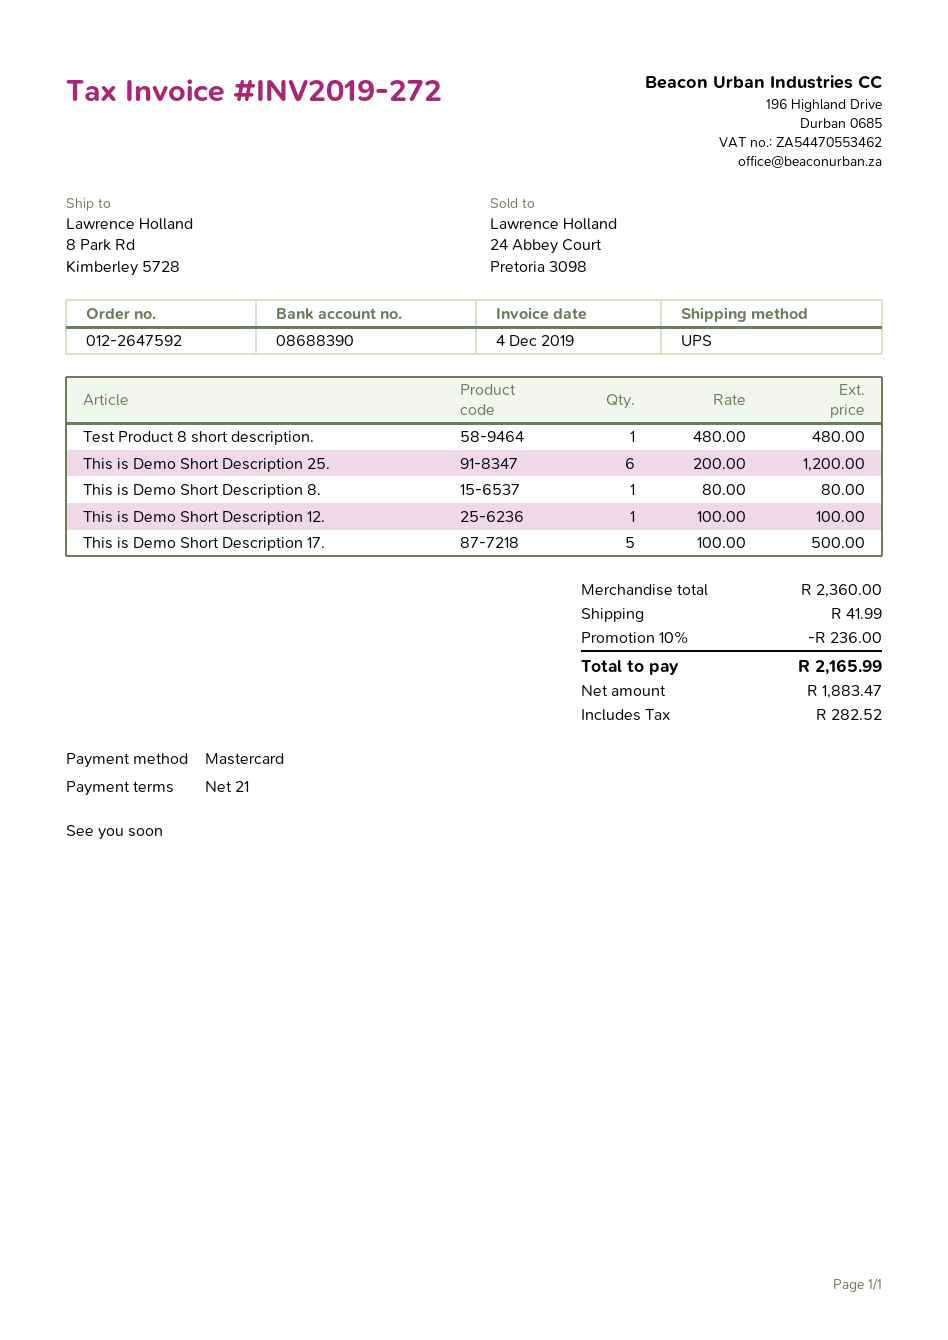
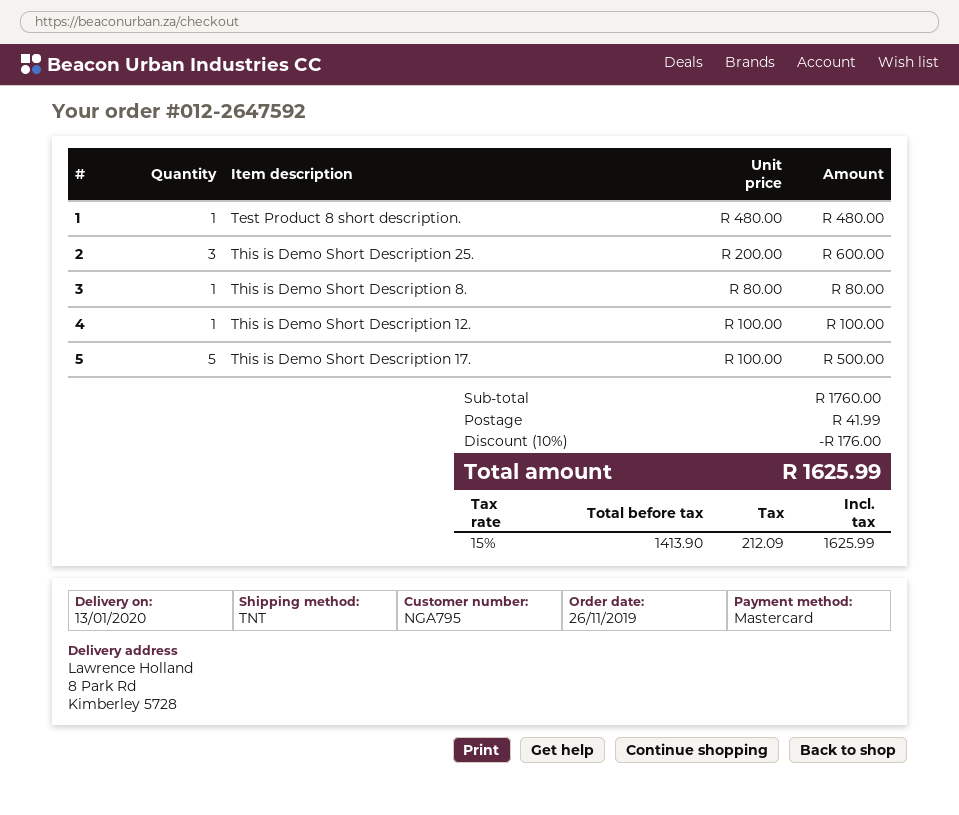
shipping method: UPS -> TNT
This is Demo Short Description 25.: 6 x 200.00 = 1200.00 -> 3 x 200.00 = 600.00
subtotal: 2360.00 -> 1760.00
discount: 10% = 236.00 -> 10% = 176.00
net: 1883.47 -> 1413.90
tax: 282.52 -> 212.09
total: 2165.99 -> 1625.99

